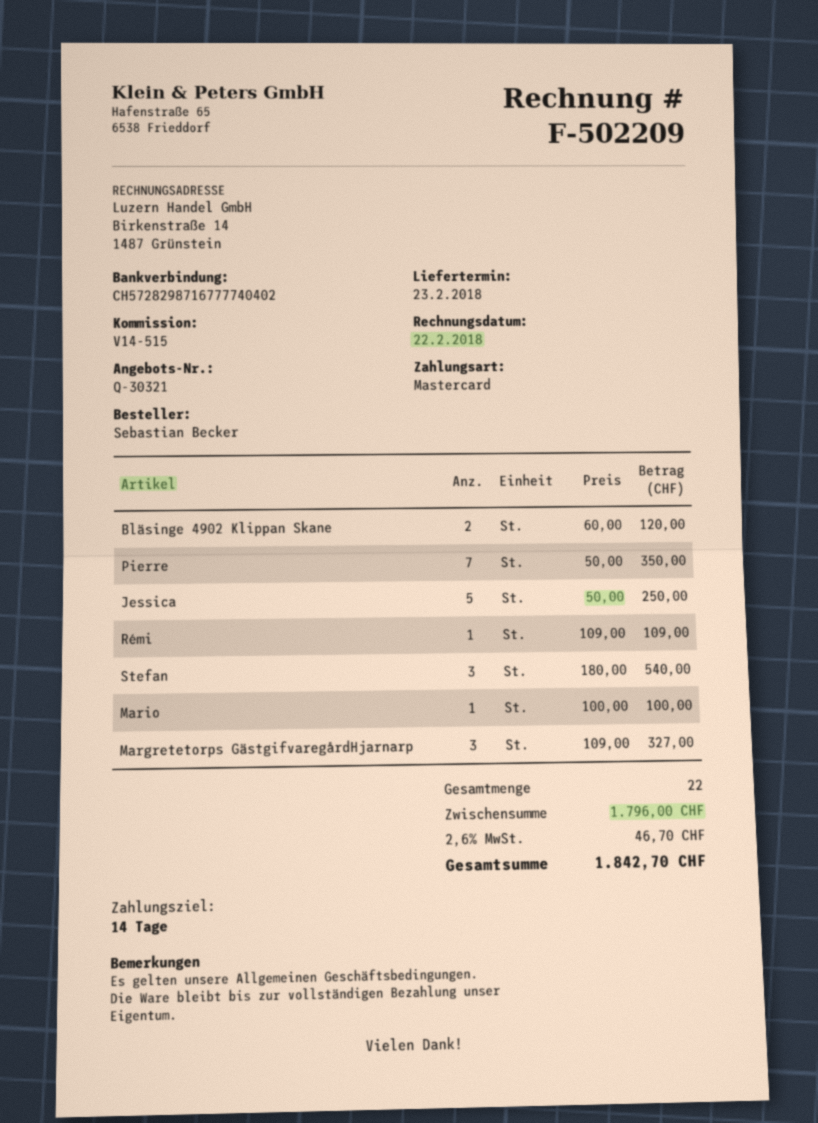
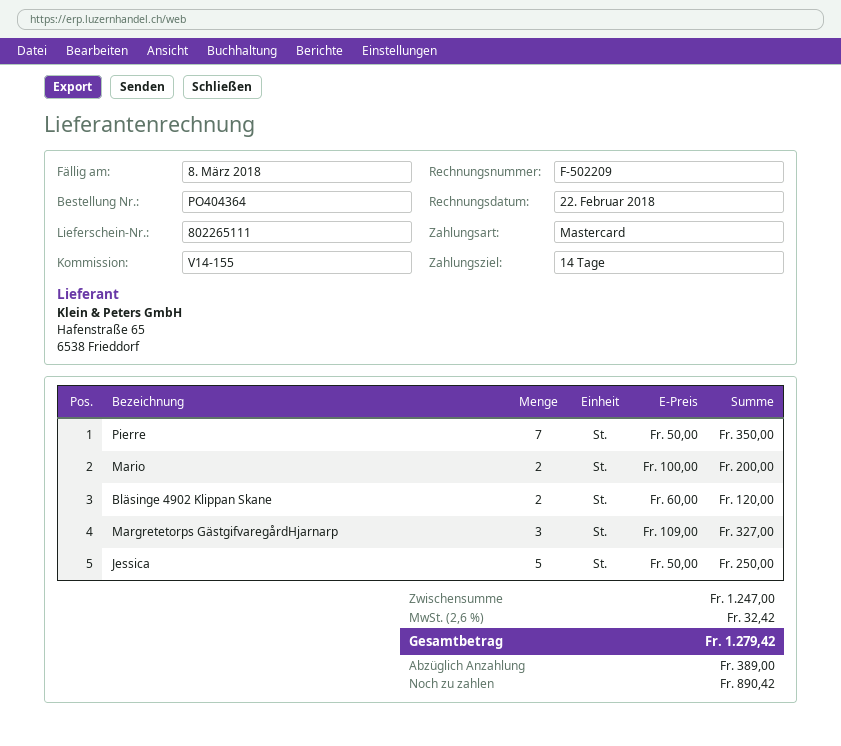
reference: V14-515 -> V14-155
Rémi: 1 x 109.00 = 109.00 -> none
Stefan: 3 x 180.00 = 540.00 -> none
Mario: 1 x 100.00 = 100.00 -> 2 x 100.00 = 200.00
subtotal: 1796.00 -> 1247.00
tax: 2.6% = 46.70 -> 2.6% = 32.42
total: 1842.70 -> 1279.42

